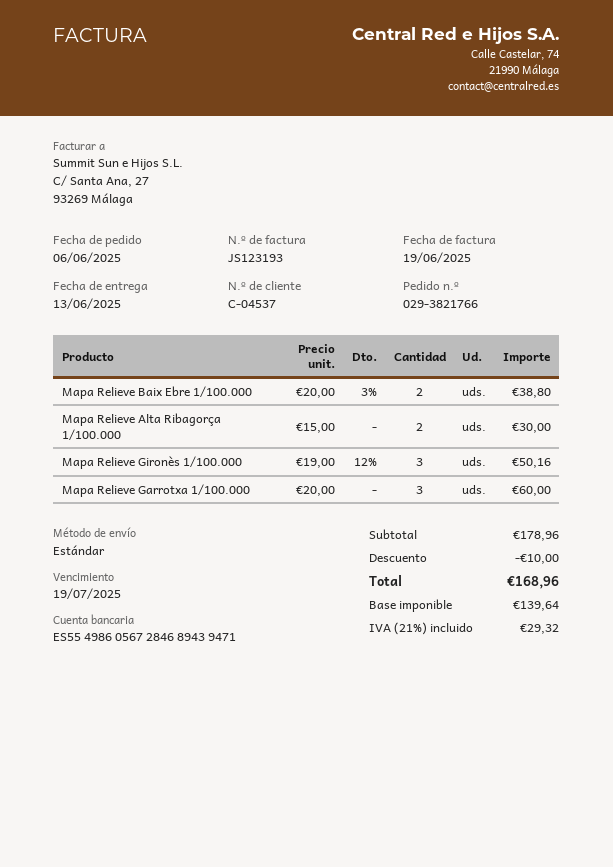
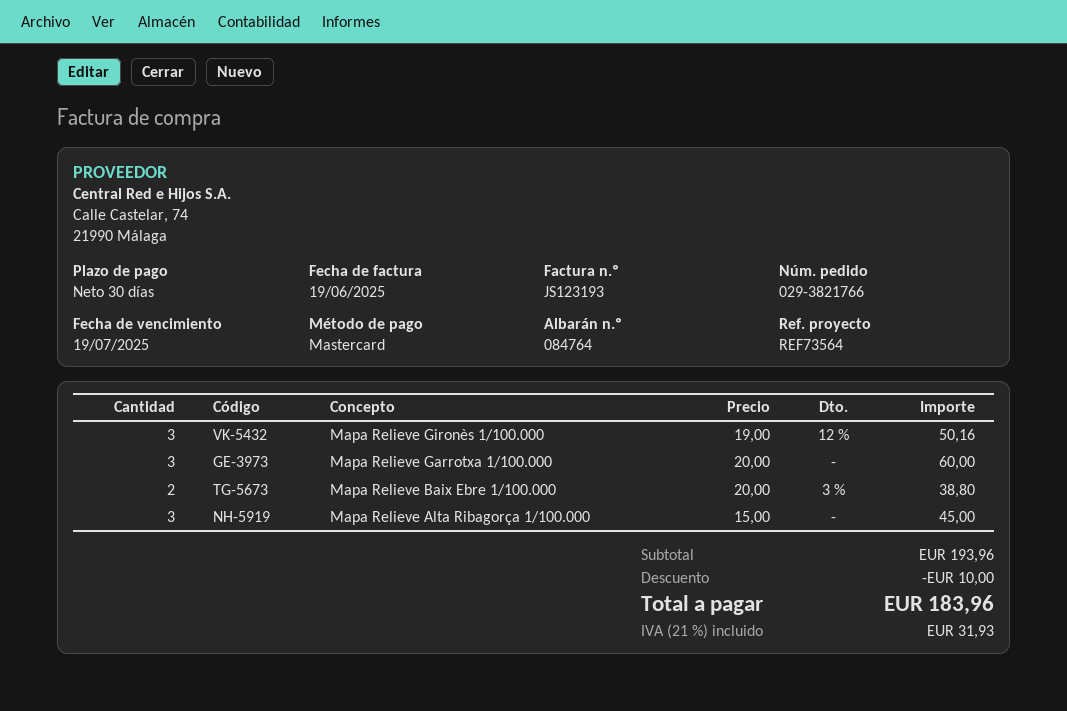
Mapa Relieve Alta Ribagorça 1/100.000: 2 x 15.00 = 30.00 -> 3 x 15.00 = 45.00
subtotal: 178.96 -> 193.96
tax: 21% = 29.32 -> 21% = 31.93
total: 168.96 -> 183.96

